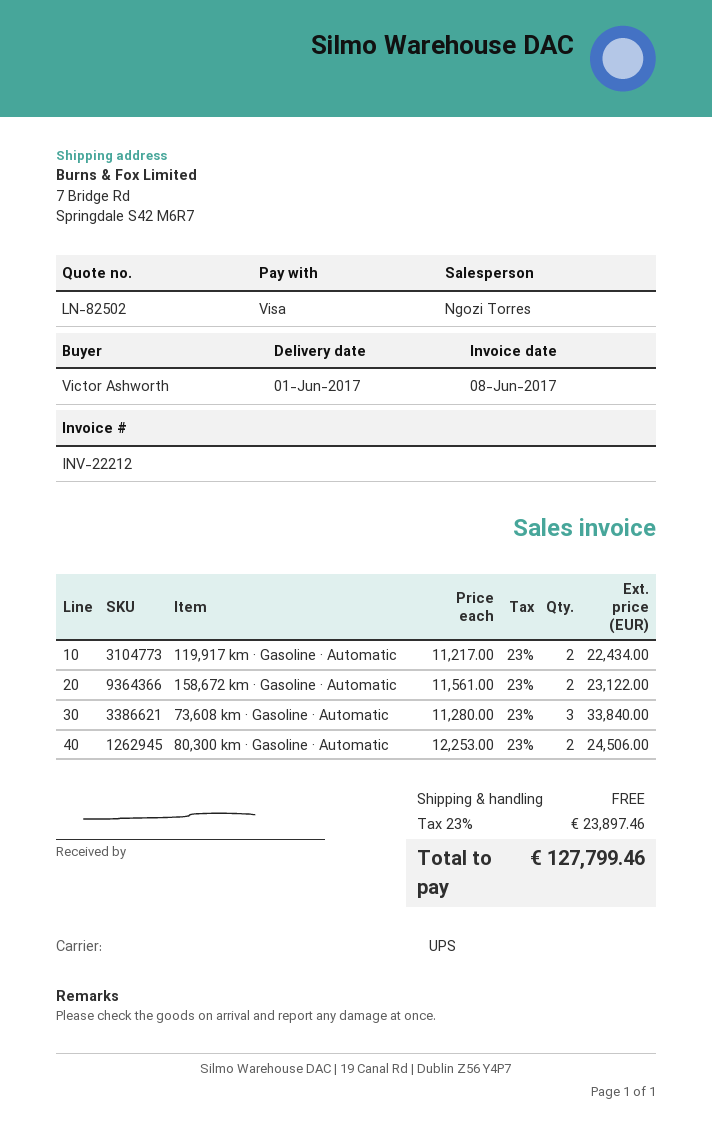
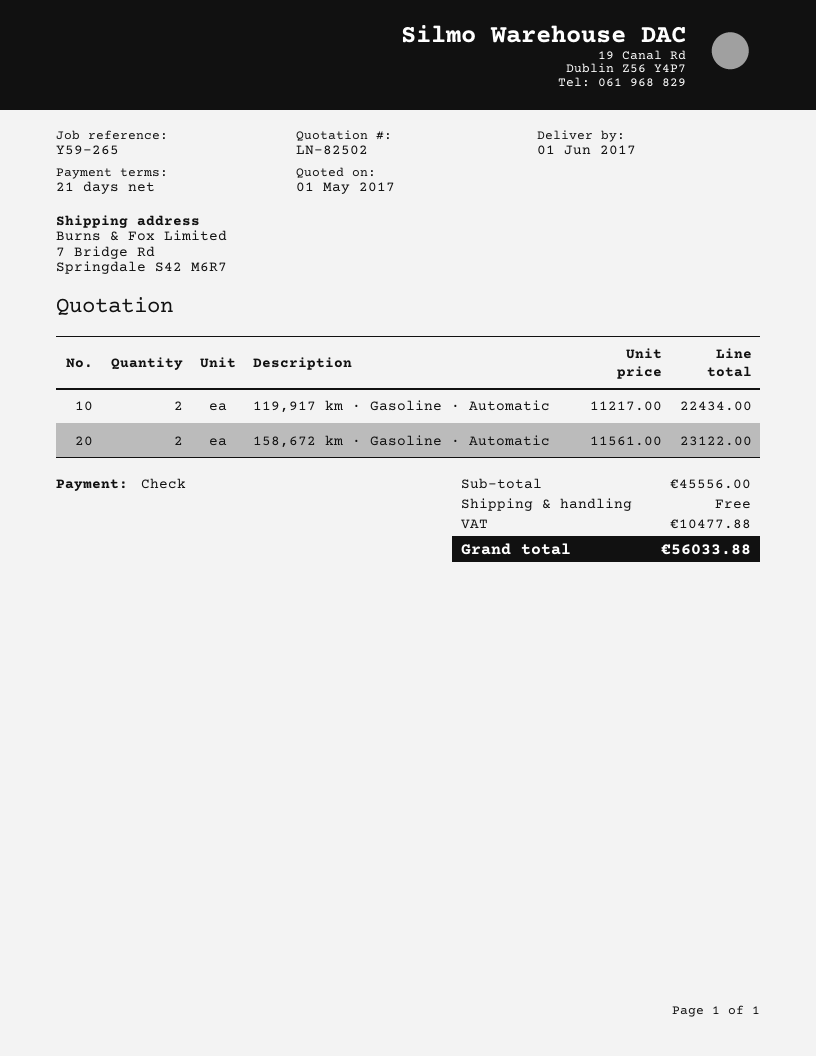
payment method: Visa -> cheque
73,608 km · Gasoline · Automatic: 3 x 11280.00 = 33840.00 -> none
80,300 km · Gasoline · Automatic: 2 x 12253.00 = 24506.00 -> none
tax: 23897.46 -> 10477.88
total: 127799.46 -> 56033.88

